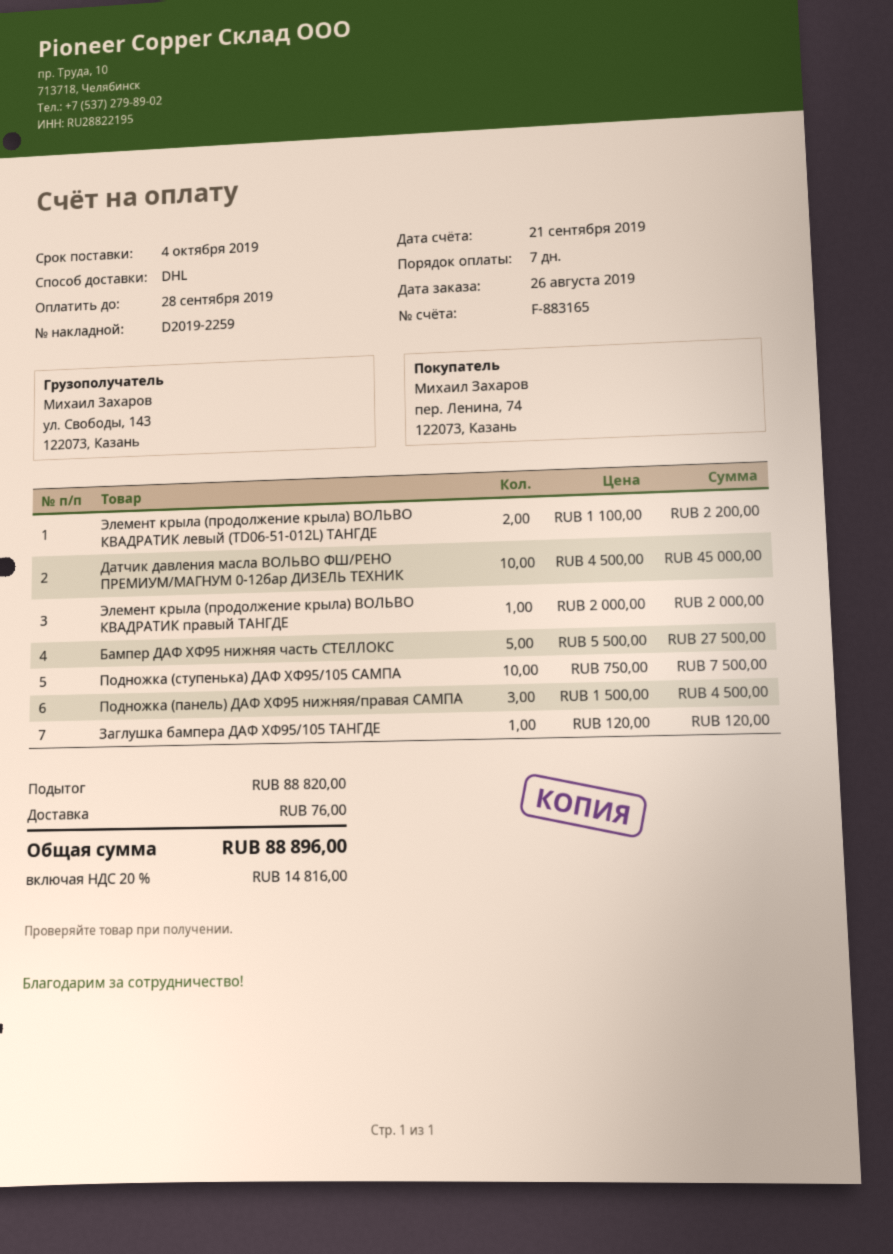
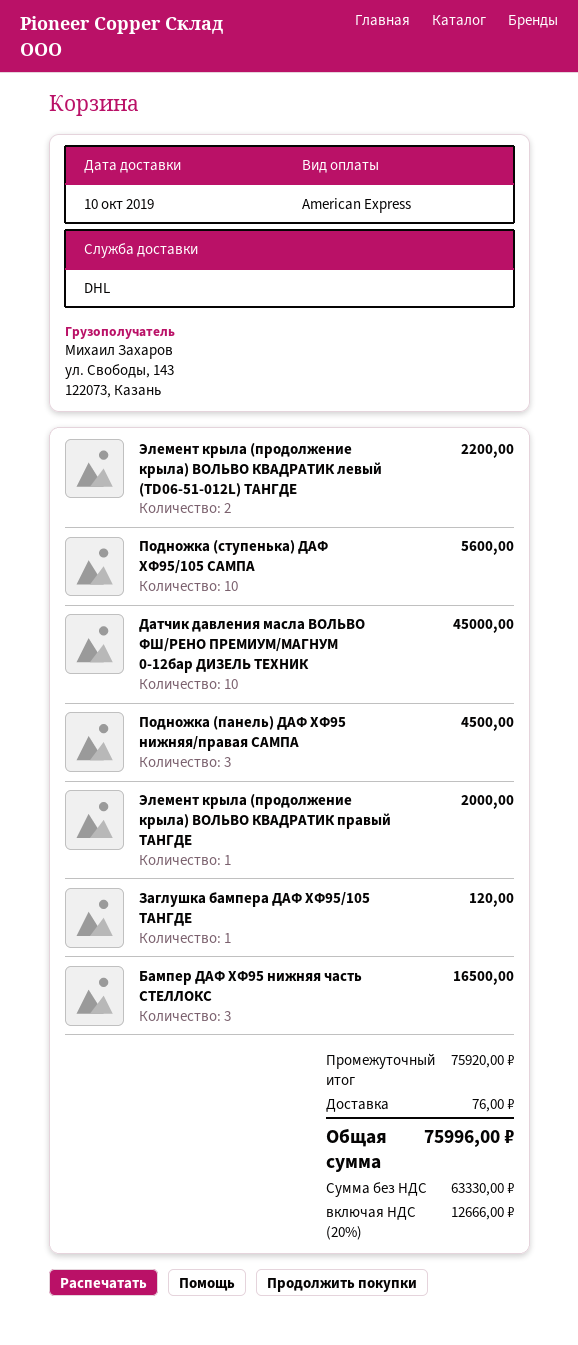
delivery date: 2019-10-04 -> 2019-10-10
Бампер ДАФ ХФ95 нижняя часть СТЕЛЛОКС: 5 for 27500.00 -> 3 for 16500.00
Подножка (ступенька) ДАФ ХФ95/105 САМПА: 10 for 7500.00 -> 10 for 5600.00
subtotal: 88820.00 -> 75920.00
tax: 20% = 14816.00 -> 20% = 12666.00
total: 88896.00 -> 75996.00

